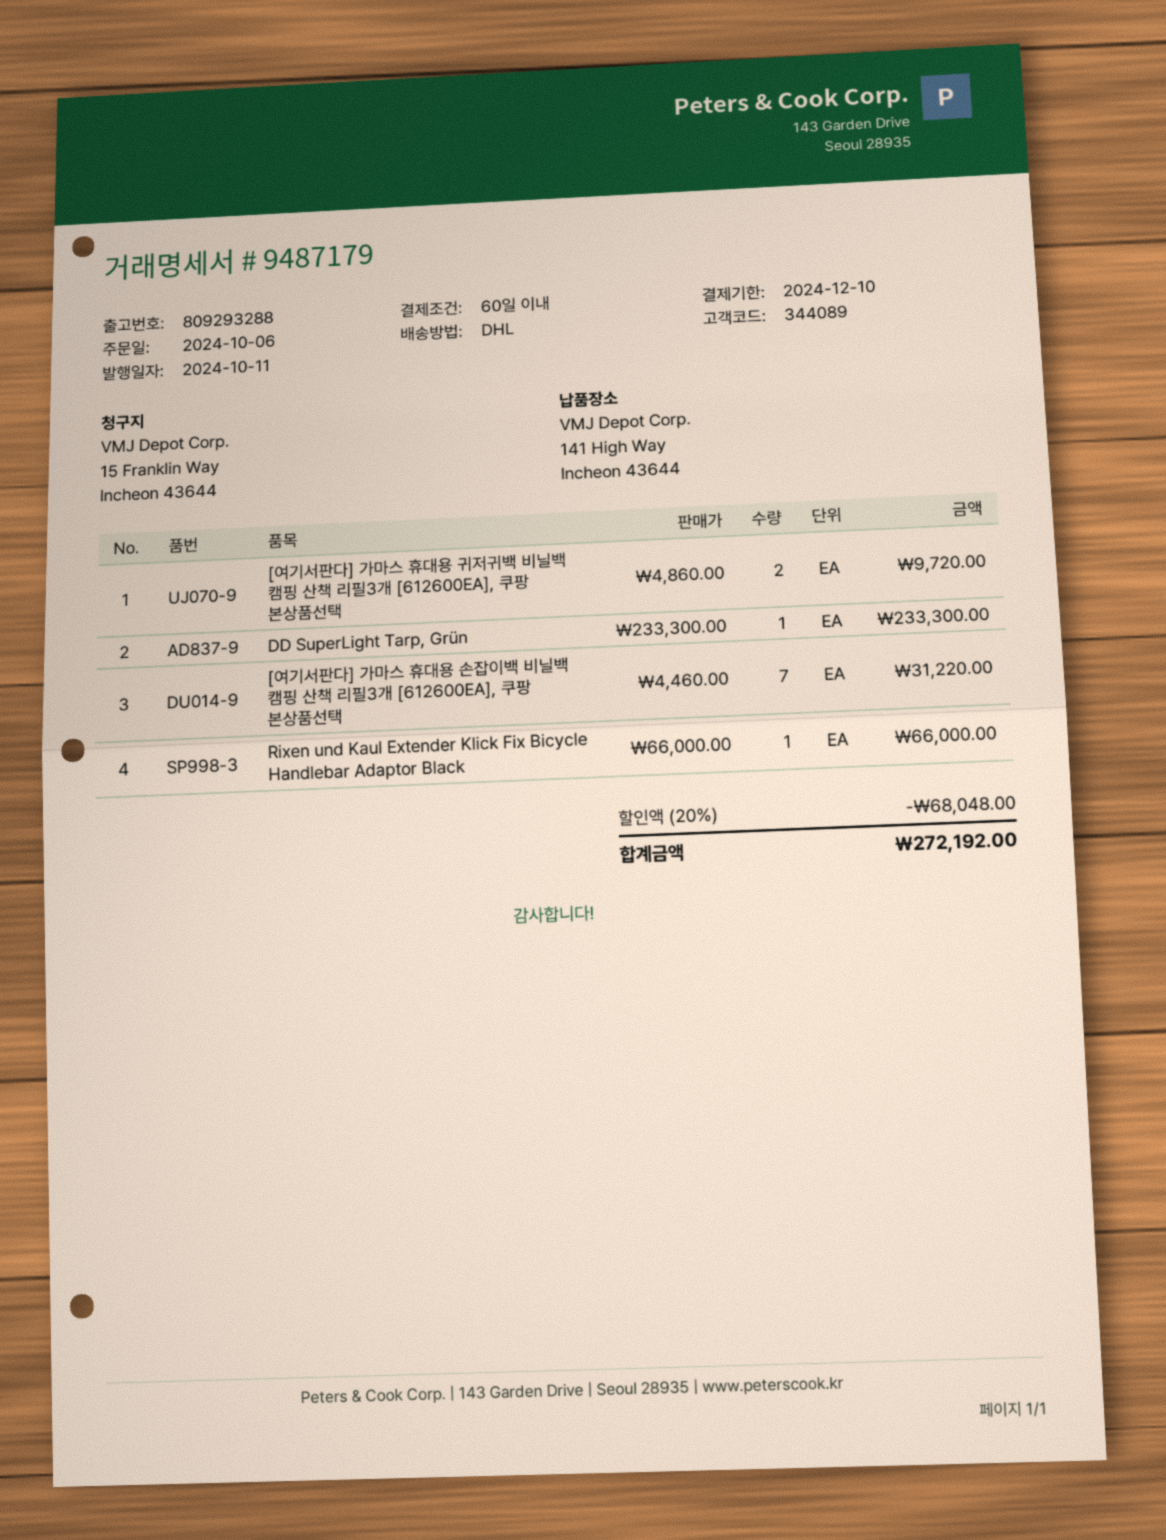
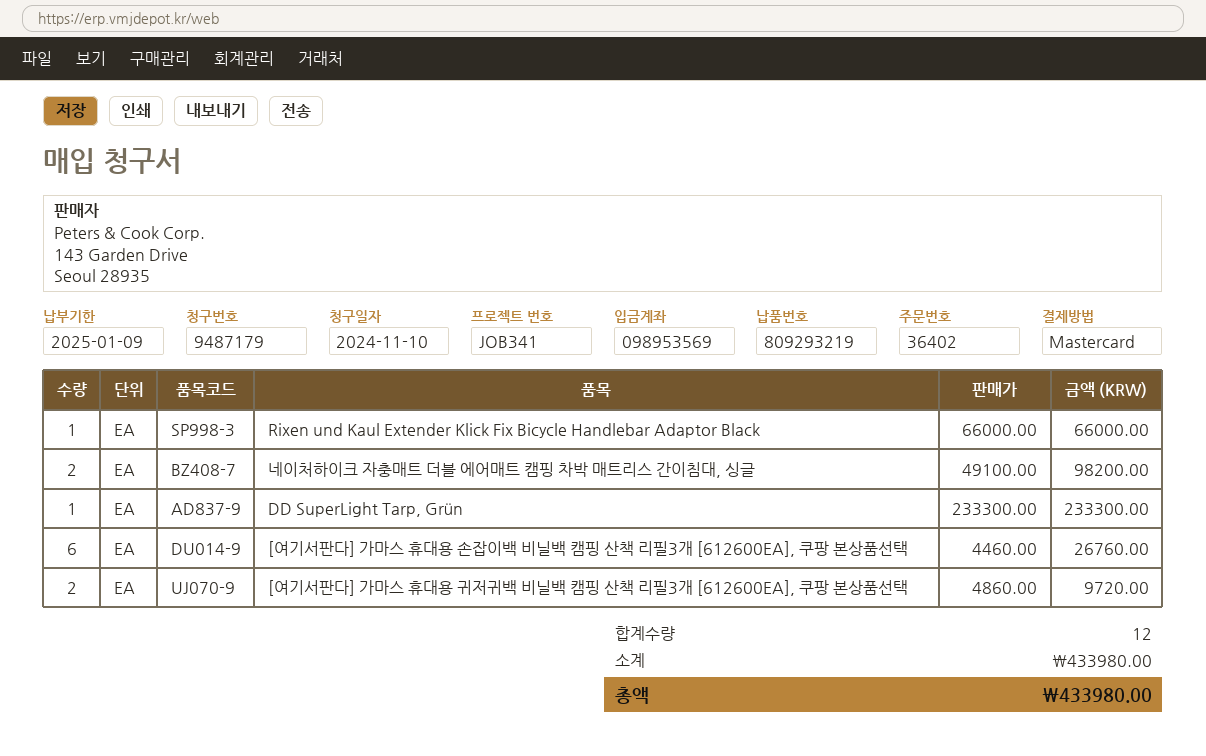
delivery note number: 809293288 -> 809293219
invoice date: 2024-10-11 -> 2024-11-10
due date: 2024-12-10 -> 2025-01-09
[여기서판다] 가마스 휴대용 손잡이백 비닐백 캠핑 산책 리필3개 [612600EA], 쿠팡 본상품선택: 7 x 4460.00 = 31220.00 -> 6 x 4460.00 = 26760.00
네이처하이크 자충매트 더블 에어매트 캠핑 차박 매트리스 간이침대, 싱글: none -> 2 x 49100.00 = 98200.00
discount: 20% = 68048.00 -> none
total: 272192.00 -> 433980.00

